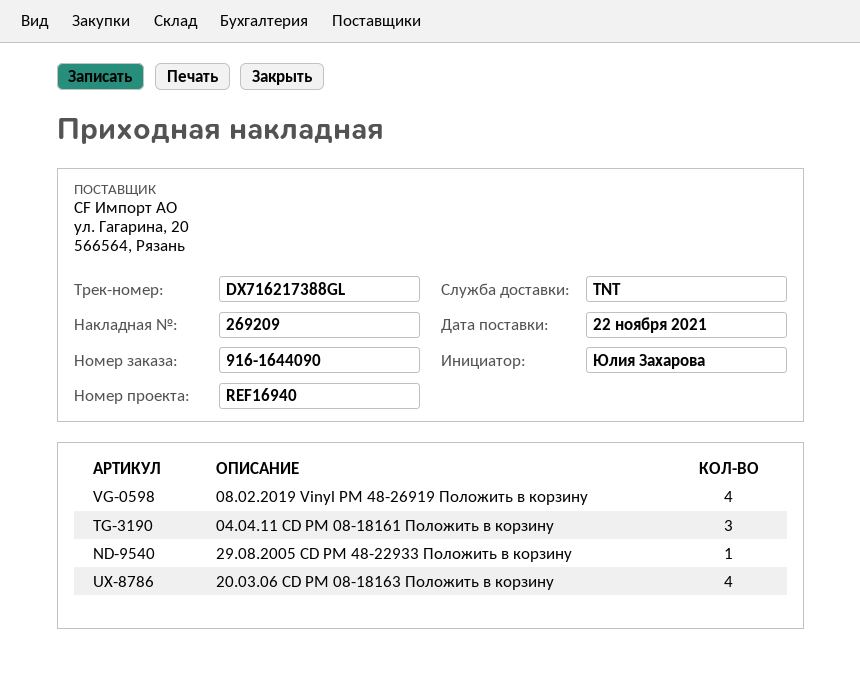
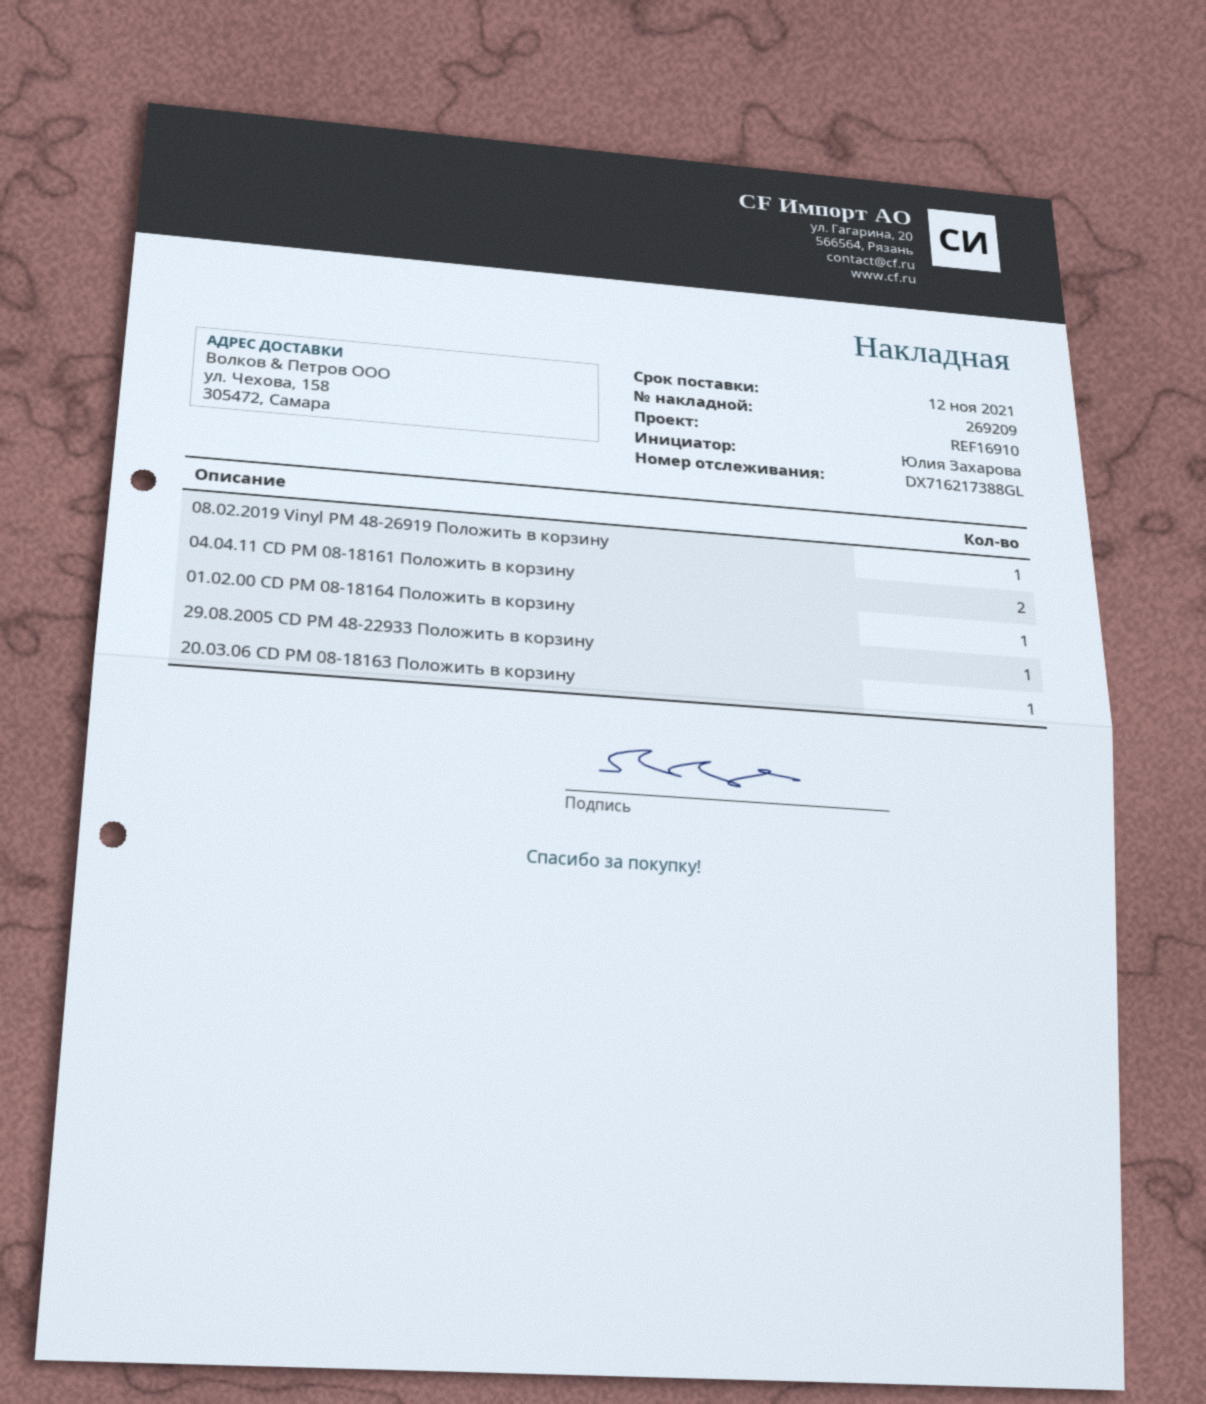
delivery date: 2021-11-22 -> 2021-11-12
reference: REF16940 -> REF16910
08.02.2019 Vinyl PM 48-26919 Положить в корзину: 4 -> 1
04.04.11 CD PM 08-18161 Положить в корзину: 3 -> 2
20.03.06 CD PM 08-18163 Положить в корзину: 4 -> 1
01.02.00 CD PM 08-18164 Положить в корзину: none -> 1

